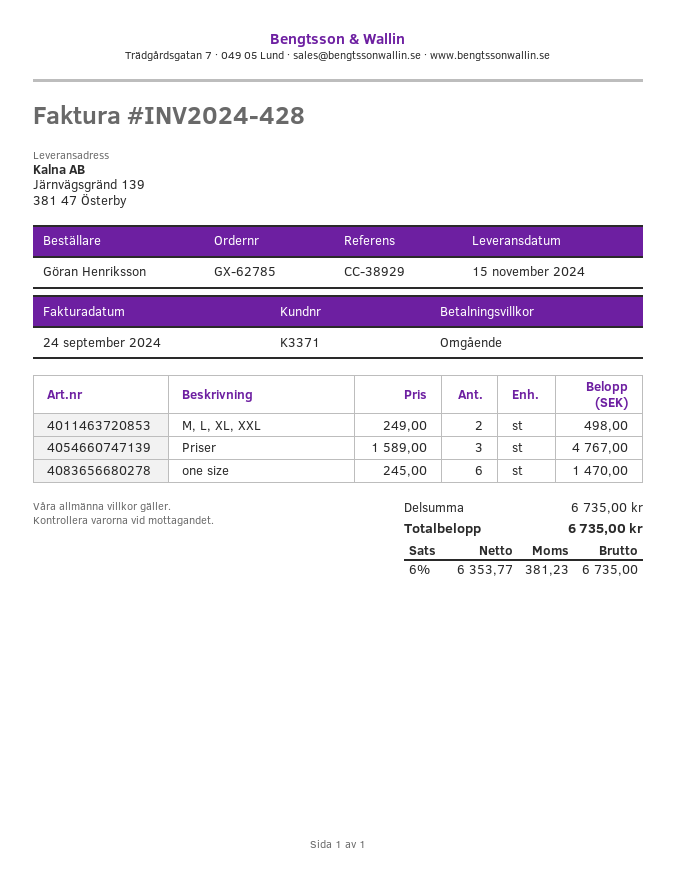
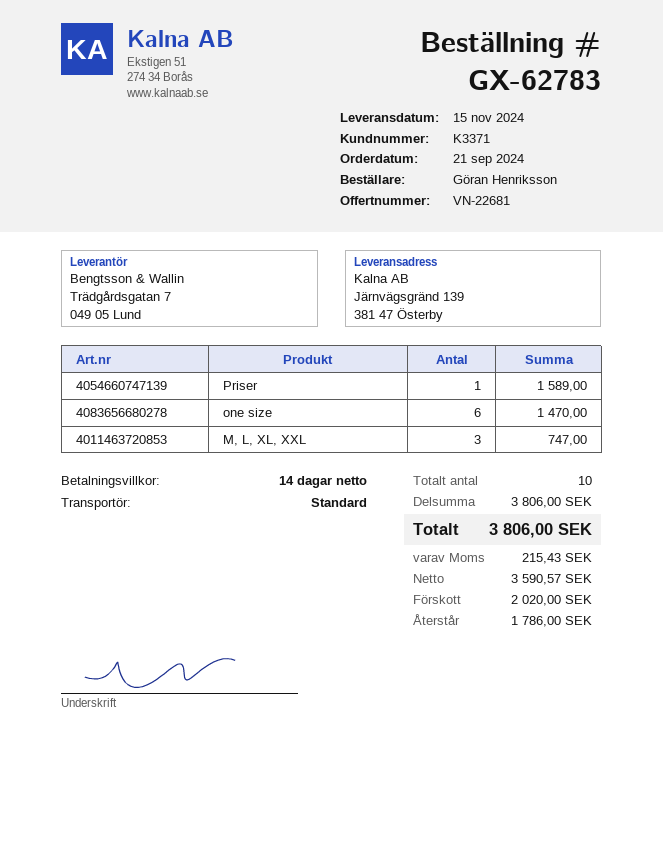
order number: GX-62785 -> GX-62783
payment terms: on receipt -> 14 days
M, L, XL, XXL: 2 for 498.00 -> 3 for 747.00
Priser: 3 for 4767.00 -> 1 for 1589.00
subtotal: 6735.00 -> 3806.00
net: 6353.77 -> 3590.57
tax: 381.23 -> 215.43
total: 6735.00 -> 3806.00

